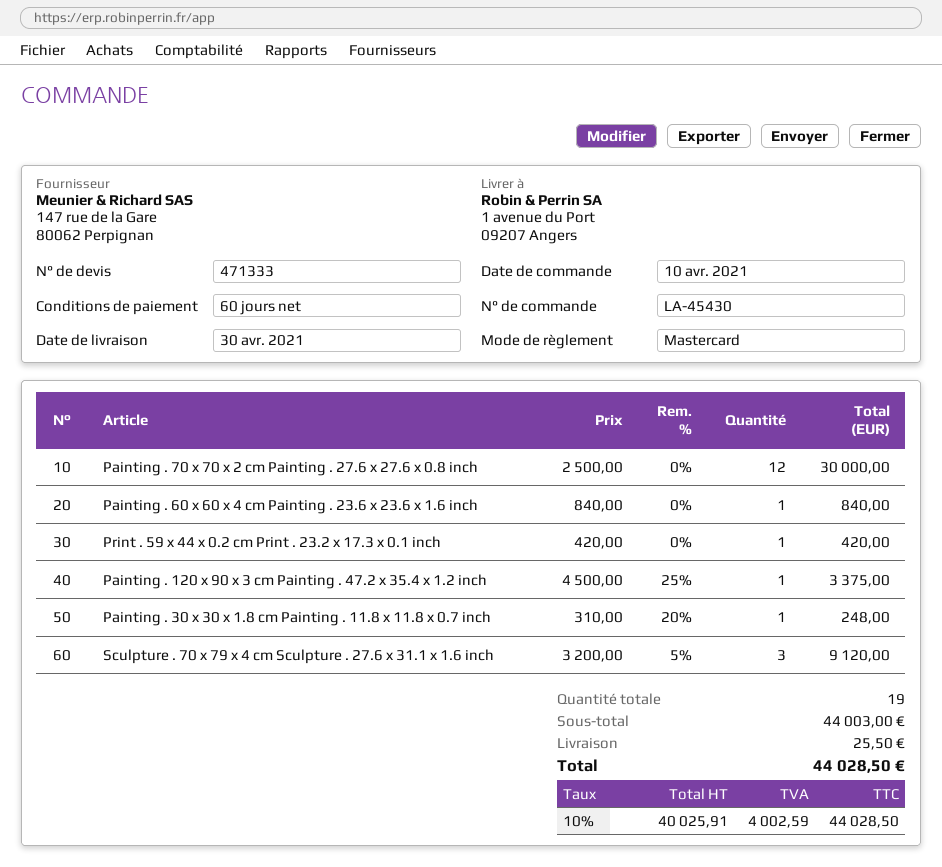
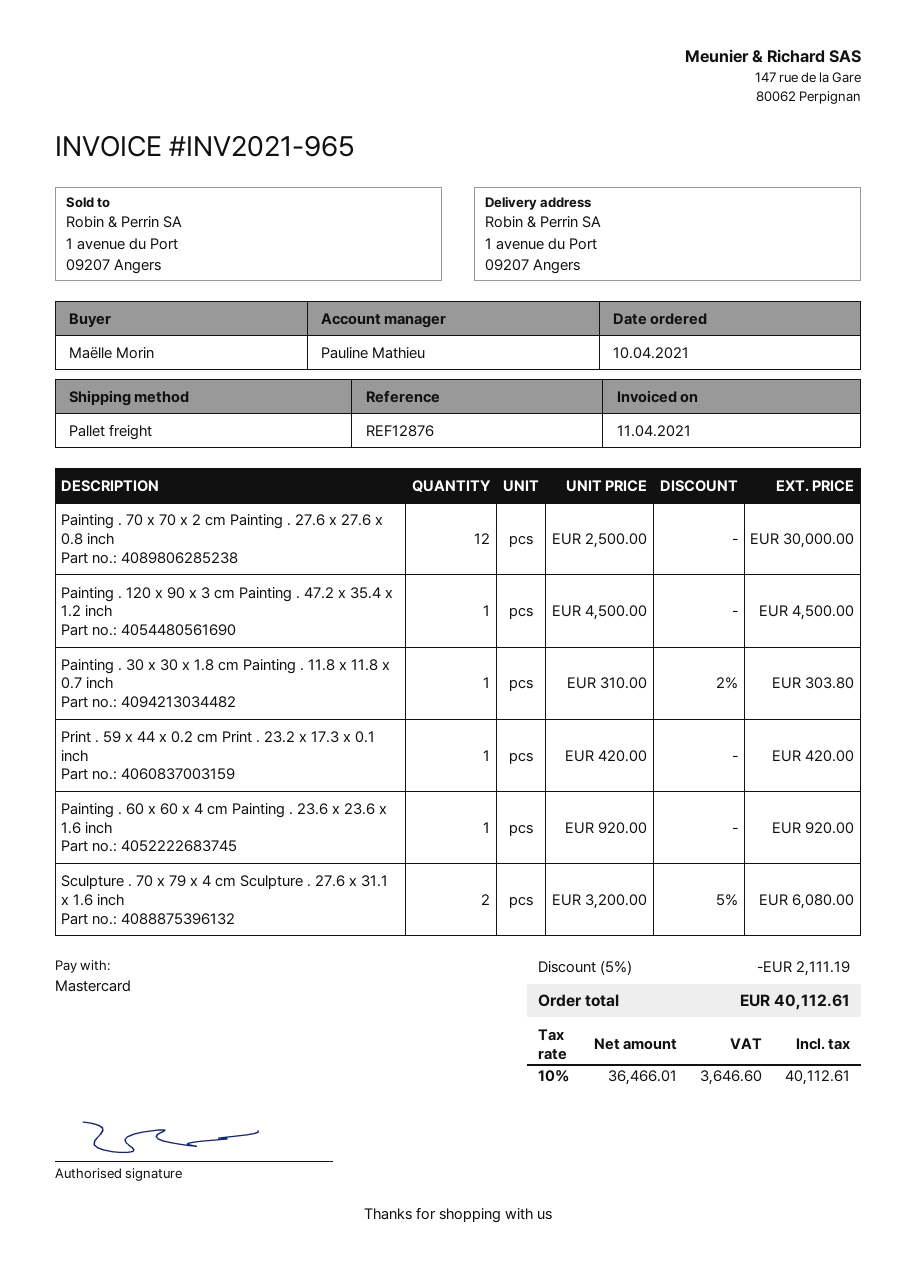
Painting . 60 x 60 x 4 cm Painting . 23.6 x 23.6 x 1.6 inch: 1 x 840.00 = 840.00 -> 1 x 920.00 = 920.00
Painting . 120 x 90 x 3 cm Painting . 47.2 x 35.4 x 1.2 inch: 1 x 4500.00 - 25% = 3375.00 -> 1 x 4500.00 = 4500.00
Painting . 30 x 30 x 1.8 cm Painting . 11.8 x 11.8 x 0.7 inch: 1 x 310.00 - 20% = 248.00 -> 1 x 310.00 - 2% = 303.80
Sculpture . 70 x 79 x 4 cm Sculpture . 27.6 x 31.1 x 1.6 inch: 3 x 3200.00 - 5% = 9120.00 -> 2 x 3200.00 - 5% = 6080.00
discount: none -> 5% = 2111.19
shipping: 25.50 -> none
net: 40025.91 -> 36466.01
tax: 10% = 4002.59 -> 10% = 3646.60
total: 44028.50 -> 40112.61

